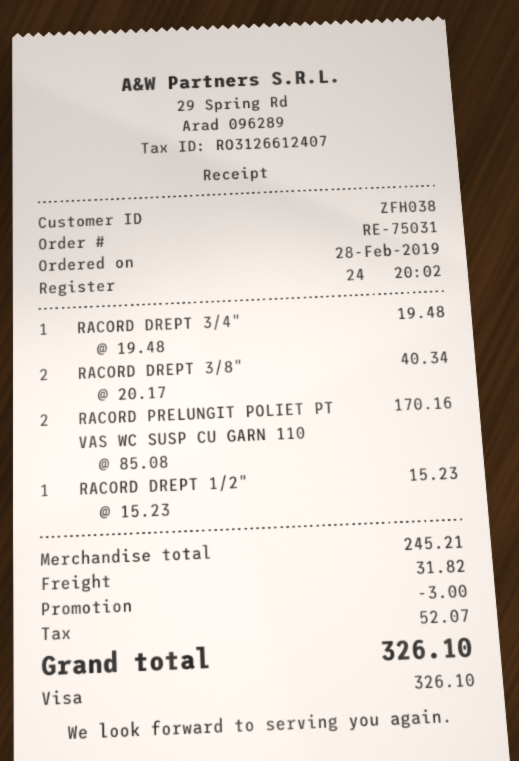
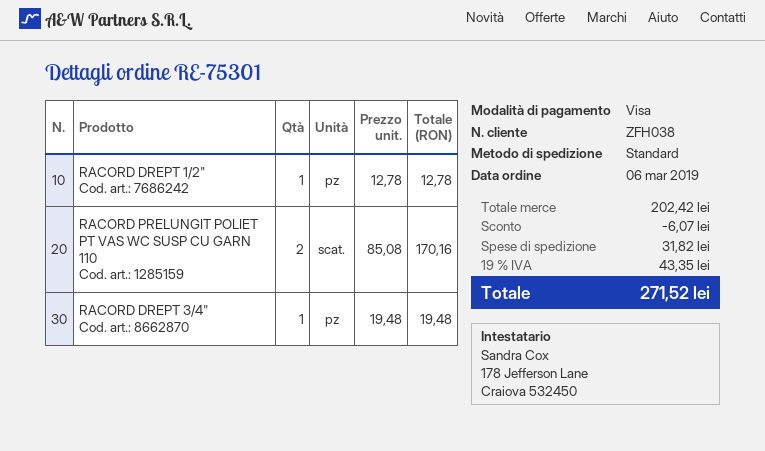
order number: RE-75031 -> RE-75301
order date: 2019-02-28 -> 2019-03-06
RACORD DREPT 3/8": 2 x 20.17 = 40.34 -> none
RACORD DREPT 1/2": 1 x 15.23 = 15.23 -> 1 x 12.78 = 12.78
subtotal: 245.21 -> 202.42
discount: 3.00 -> 6.07
tax: 52.07 -> 43.35
total: 326.10 -> 271.52

